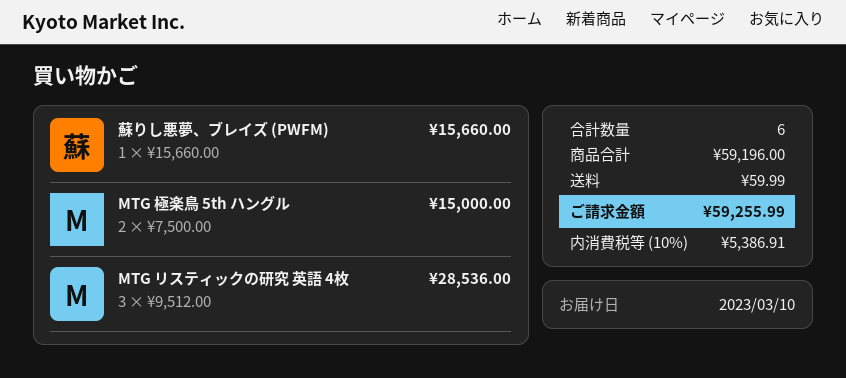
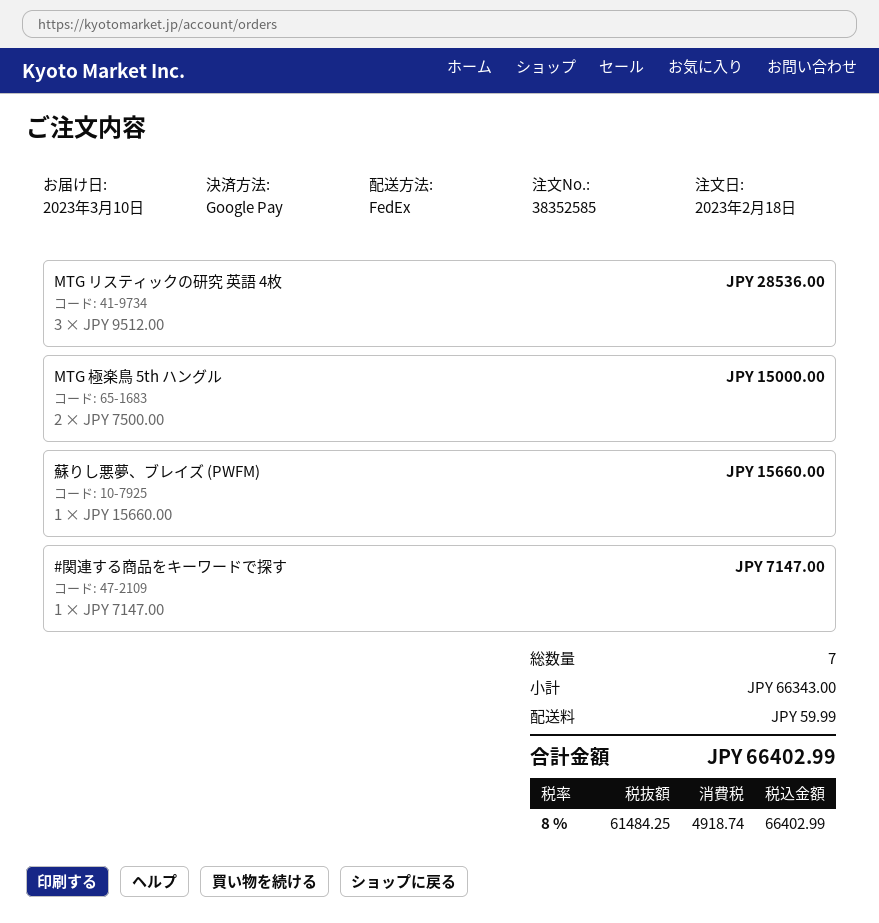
#関連する商品をキーワードで探す: none -> 1 x 7147.00 = 7147.00
total quantity: 6 -> 7
subtotal: 59196.00 -> 66343.00
tax: 10% = 5386.91 -> 8% = 4918.74
total: 59255.99 -> 66402.99

